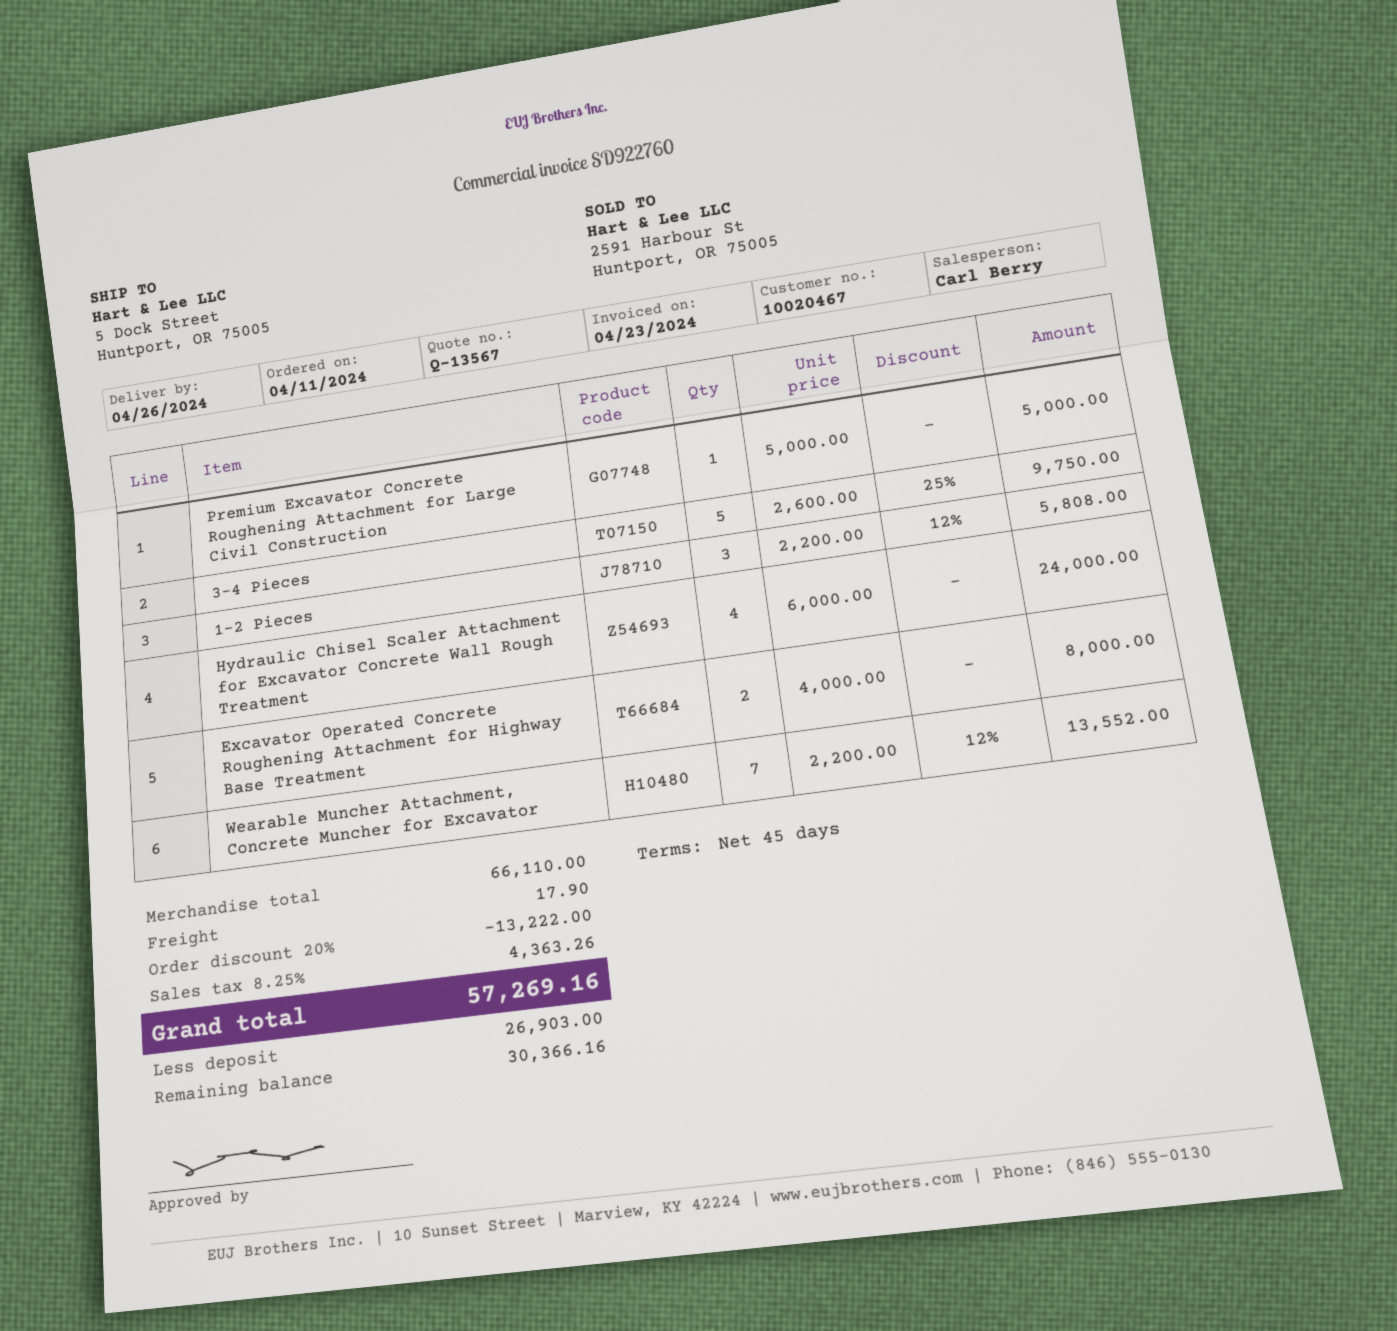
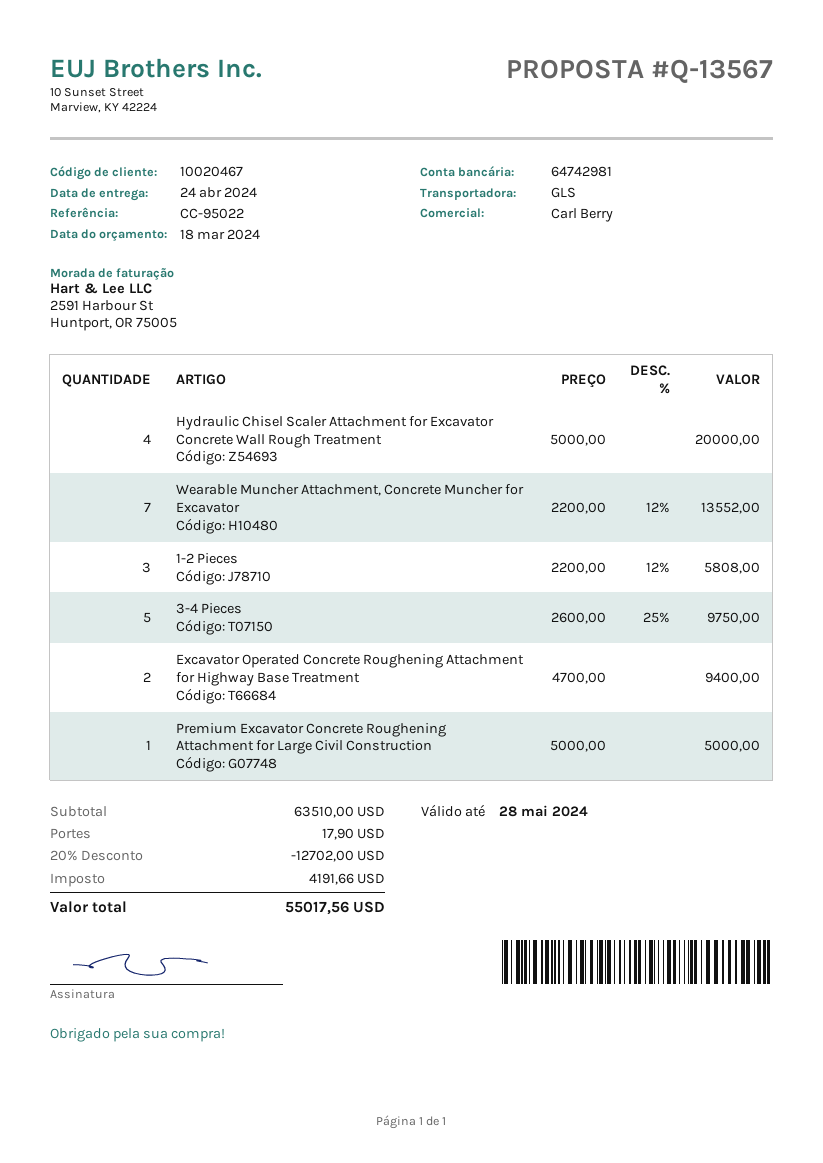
delivery date: 2024-04-26 -> 2024-04-24
Hydraulic Chisel Scaler Attachment for Excavator Concrete Wall Rough Treatment: 4 x 6000.00 = 24000.00 -> 4 x 5000.00 = 20000.00
Excavator Operated Concrete Roughening Attachment for Highway Base Treatment: 2 x 4000.00 = 8000.00 -> 2 x 4700.00 = 9400.00
subtotal: 66110.00 -> 63510.00
discount: 20% = 13222.00 -> 20% = 12702.00
tax: 4363.26 -> 4191.66
total: 57269.16 -> 55017.56

